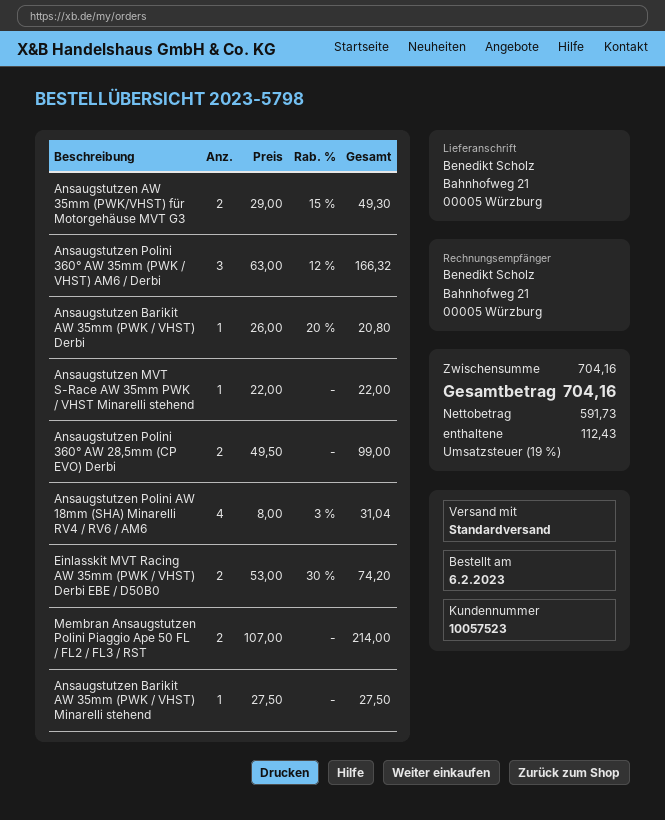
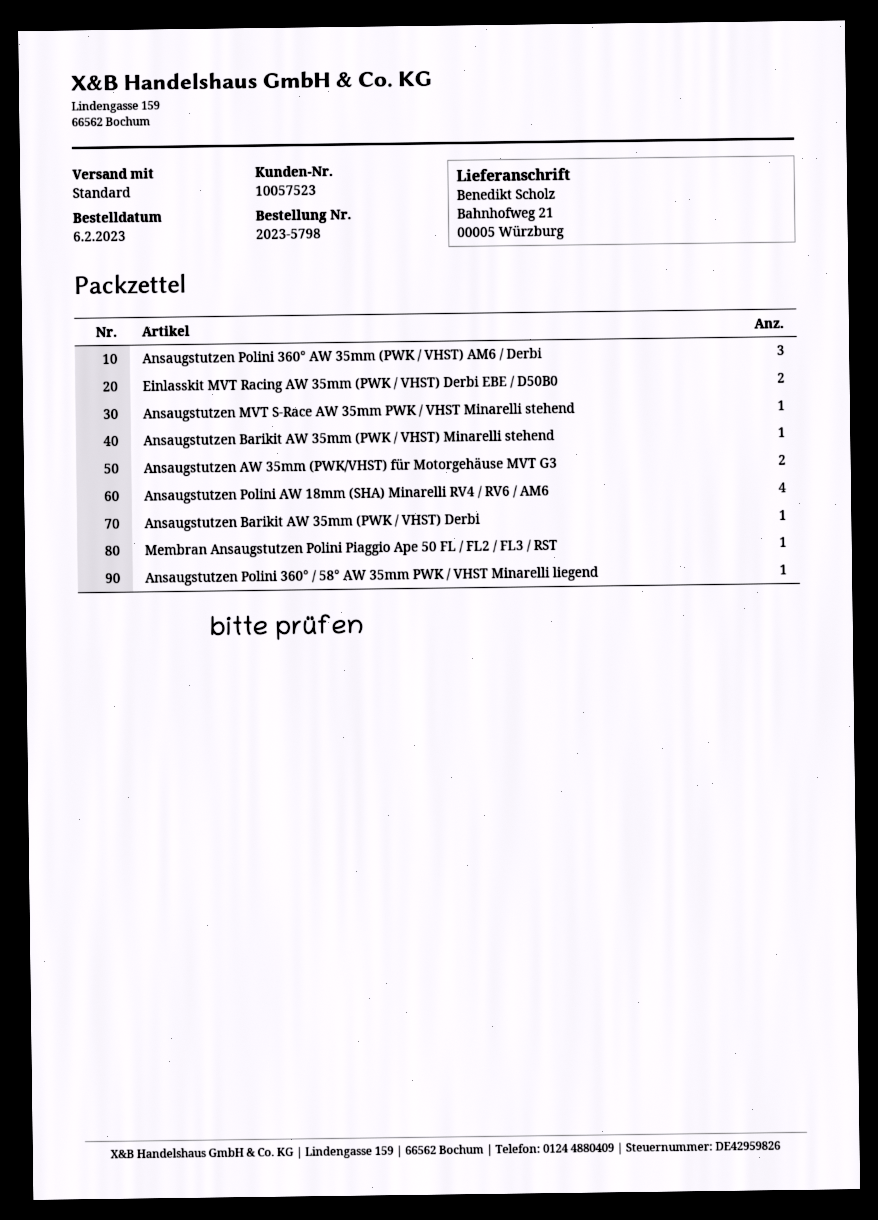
Ansaugstutzen Polini 360° AW 28,5mm (CP EVO) Derbi: 2 -> none
Membran Ansaugstutzen Polini Piaggio Ape 50 FL / FL2 / FL3 / RST: 2 -> 1
Ansaugstutzen Polini 360° / 58° AW 35mm PWK / VHST Minarelli liegend: none -> 1

